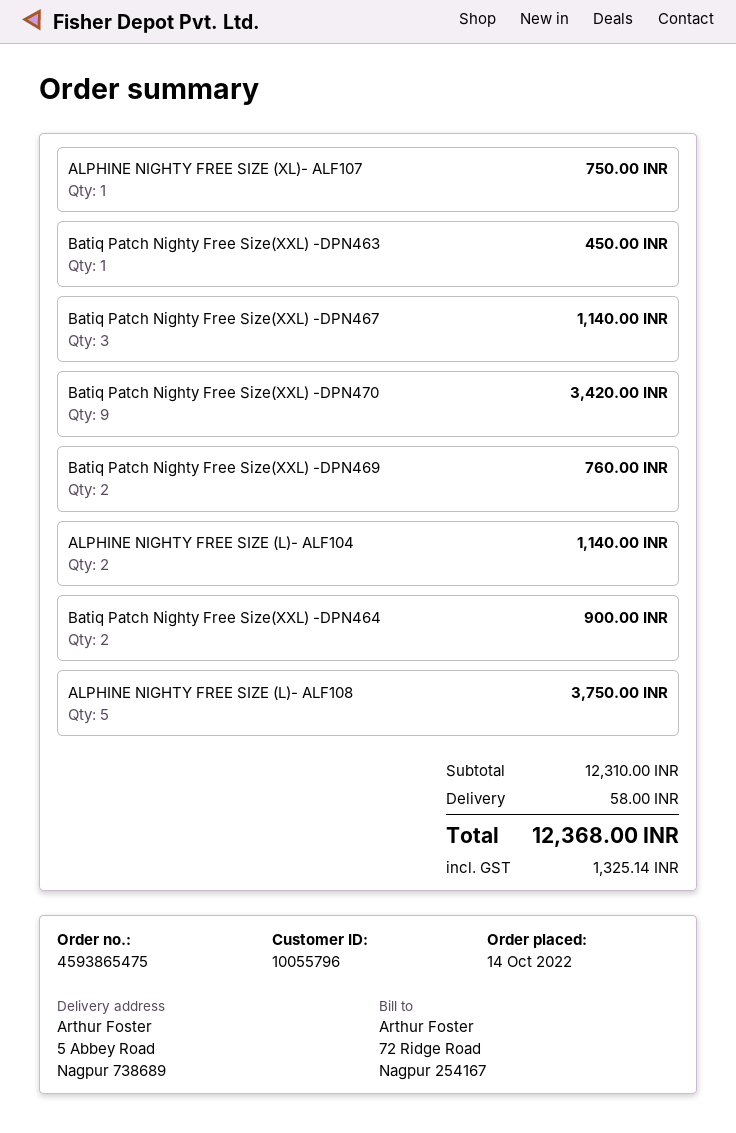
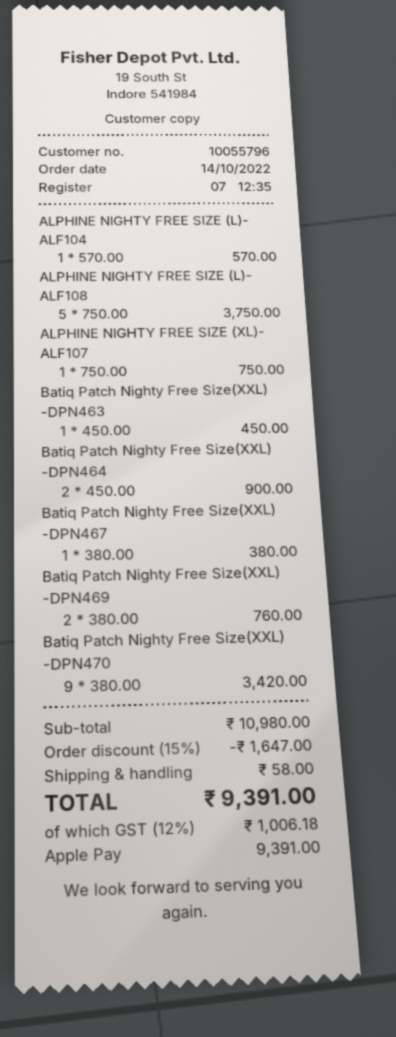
Batiq Patch Nighty Free Size(XXL) -DPN467: 3 for 1140.00 -> 1 for 380.00
ALPHINE NIGHTY FREE SIZE (L)- ALF104: 2 for 1140.00 -> 1 for 570.00
subtotal: 12310.00 -> 10980.00
discount: none -> 15% = 1647.00
tax: 1325.14 -> 1006.18
total: 12368.00 -> 9391.00

